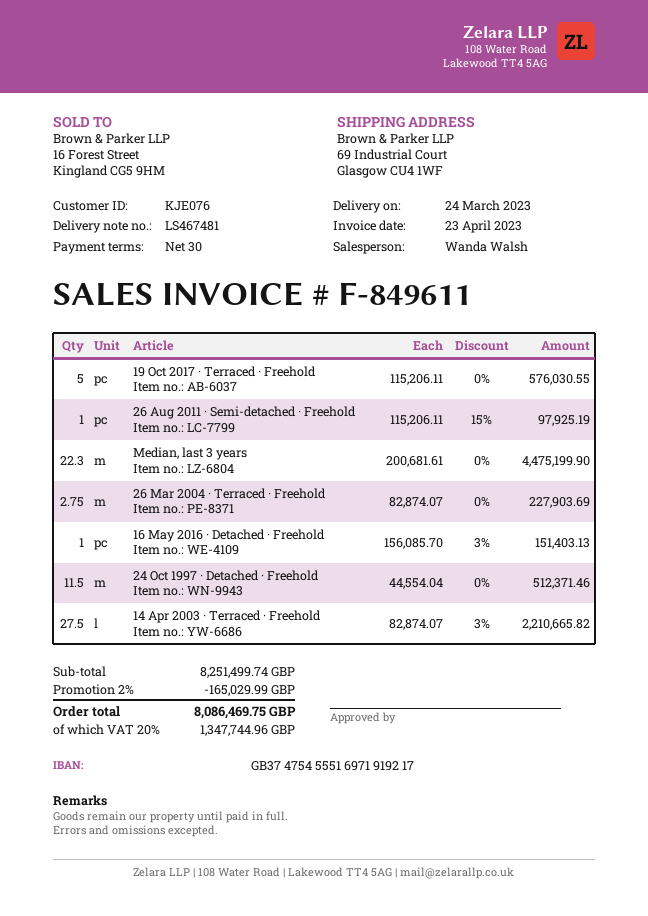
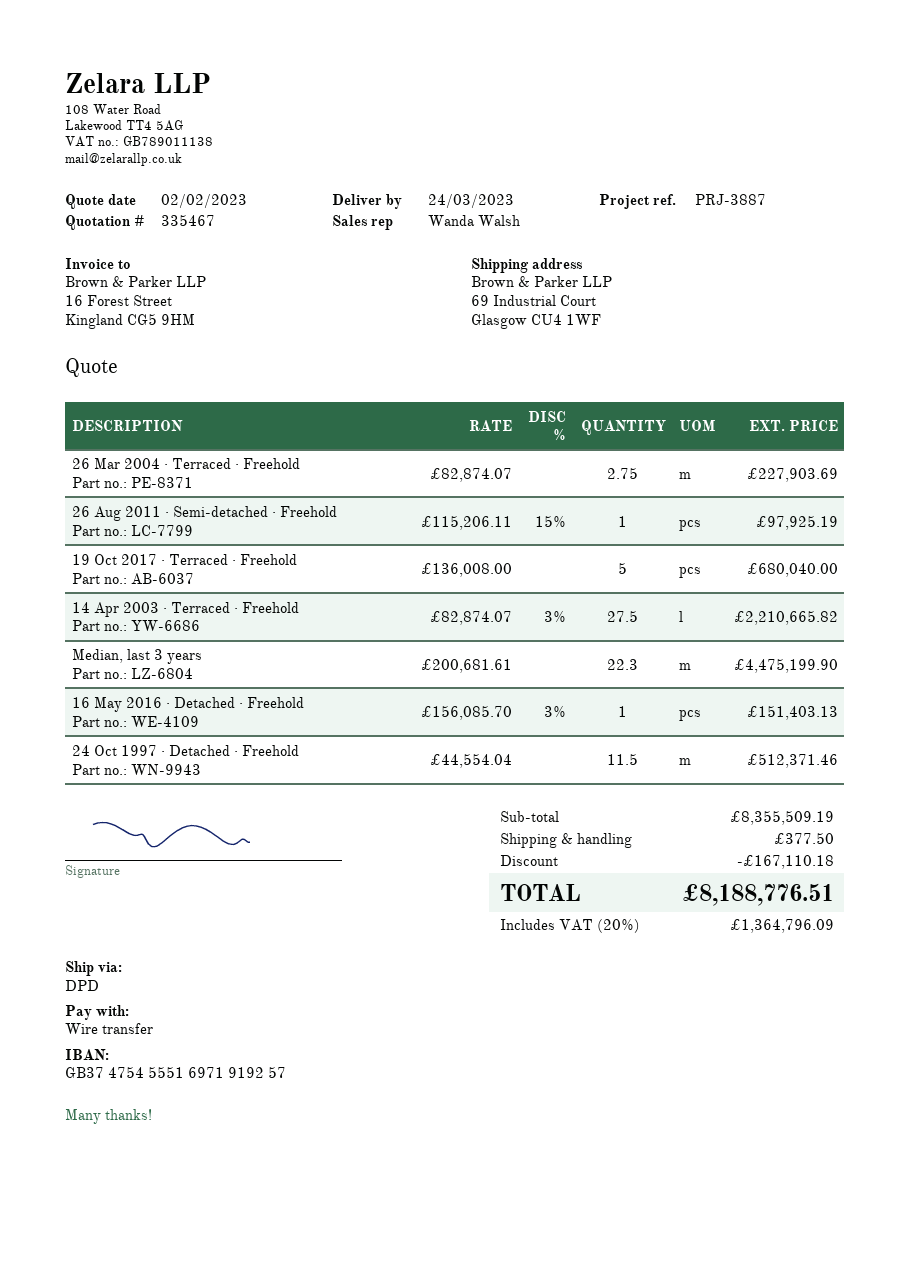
bank account: GB37475455516971919217 -> GB37475455516971919257
19 Oct 2017 · Terraced · Freehold: 5 x 115206.11 = 576030.55 -> 5 x 136008.00 = 680040.00
subtotal: 8251499.74 -> 8355509.19
discount: 165029.99 -> 167110.18
shipping: none -> 377.50
tax: 20% = 1347744.96 -> 20% = 1364796.09
total: 8086469.75 -> 8188776.51

